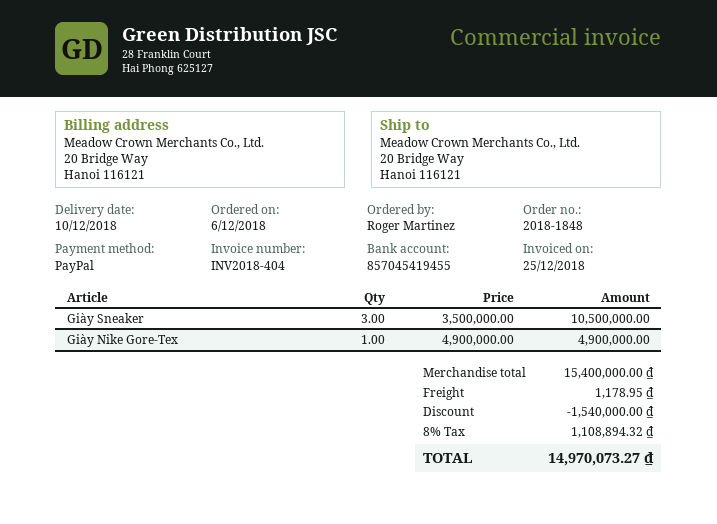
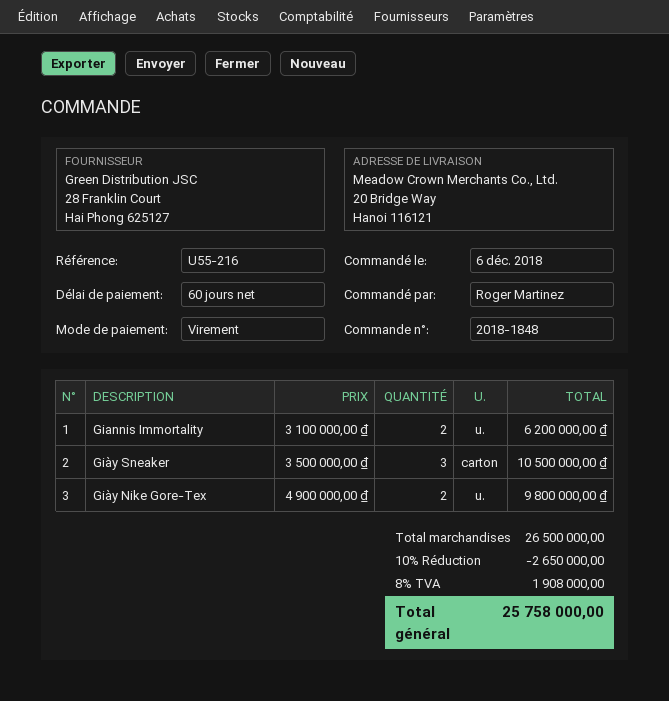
payment method: PayPal -> bank transfer
Giày Nike Gore-Tex: 1 x 4900000.00 = 4900000.00 -> 2 x 4900000.00 = 9800000.00
Giannis Immortality: none -> 2 x 3100000.00 = 6200000.00
subtotal: 15400000.00 -> 26500000.00
discount: 1540000.00 -> 2650000.00
shipping: 1178.95 -> none
tax: 8% = 1108894.32 -> 8% = 1908000.00
total: 14970073.27 -> 25758000.00

